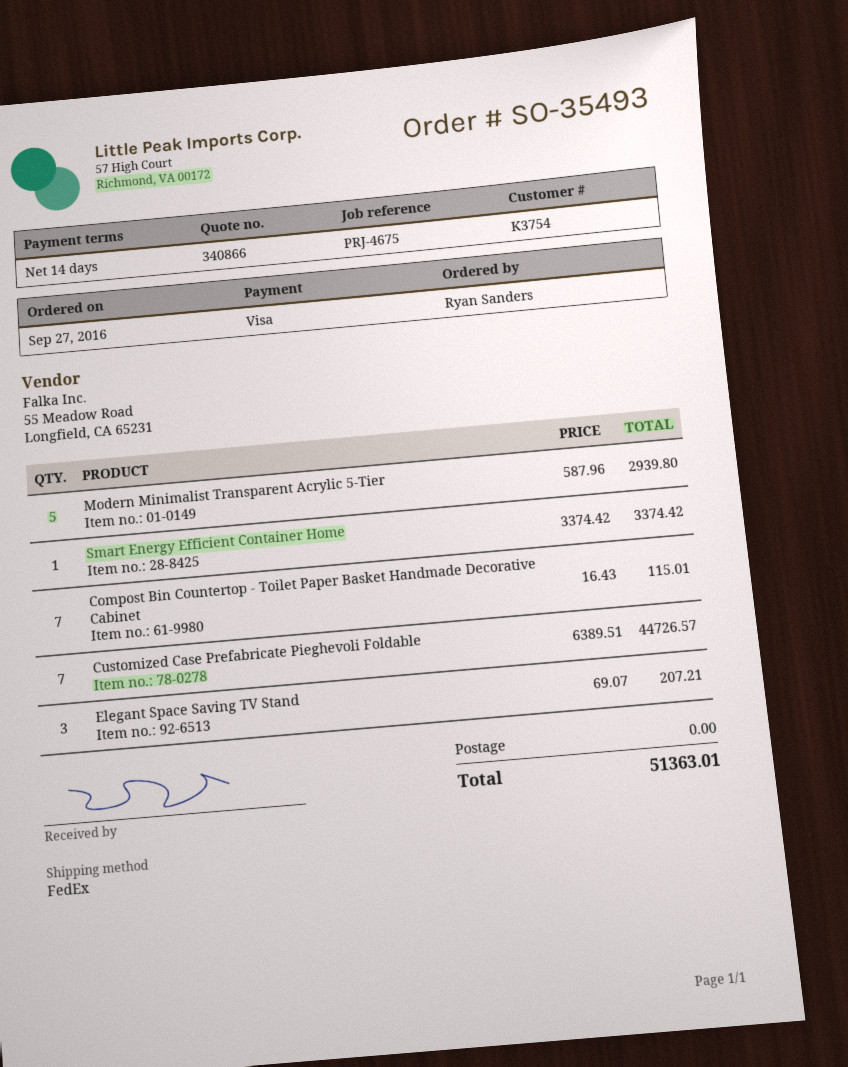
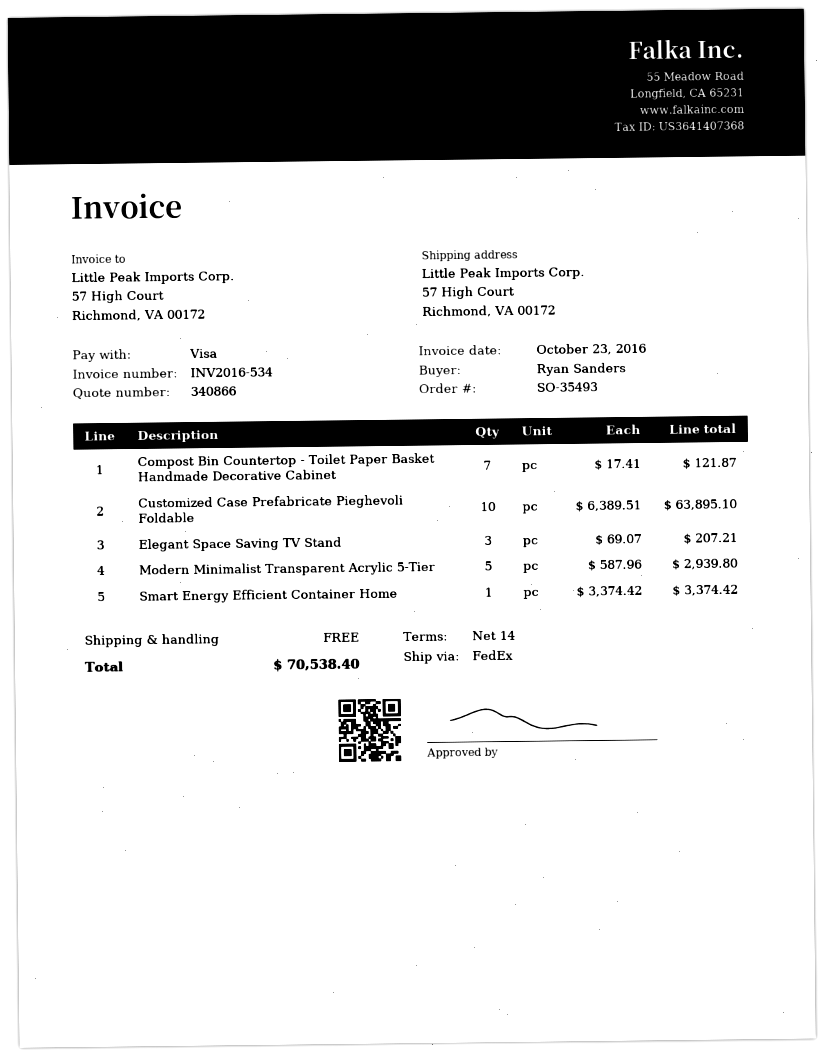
Compost Bin Countertop - Toilet Paper Basket Handmade Decorative Cabinet: 7 x 16.43 = 115.01 -> 7 x 17.41 = 121.87
Customized Case Prefabricate Pieghevoli Foldable: 7 x 6389.51 = 44726.57 -> 10 x 6389.51 = 63895.10
total: 51363.01 -> 70538.40

